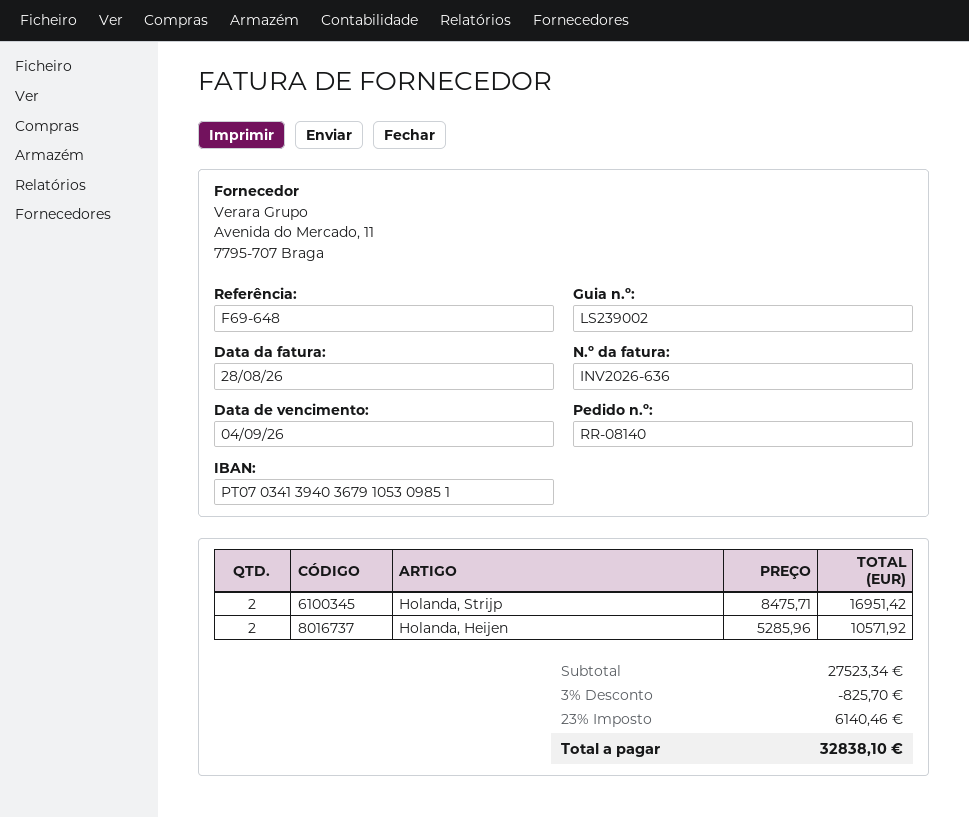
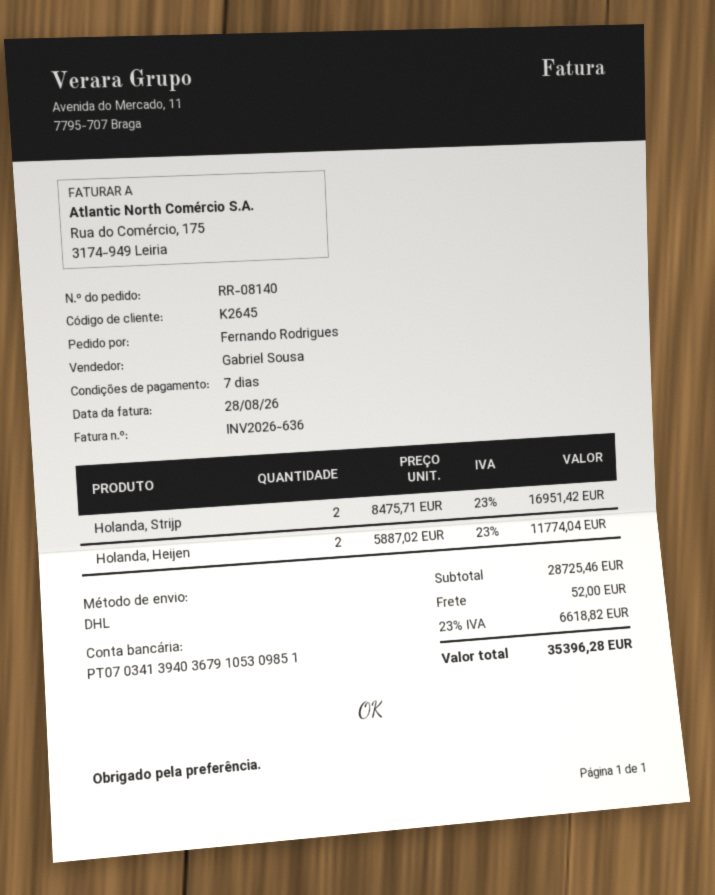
Holanda, Heijen: 2 x 5285.96 = 10571.92 -> 2 x 5887.02 = 11774.04
subtotal: 27523.34 -> 28725.46
discount: 3% = 825.70 -> none
shipping: none -> 52.00
tax: 23% = 6140.46 -> 23% = 6618.82
total: 32838.10 -> 35396.28

